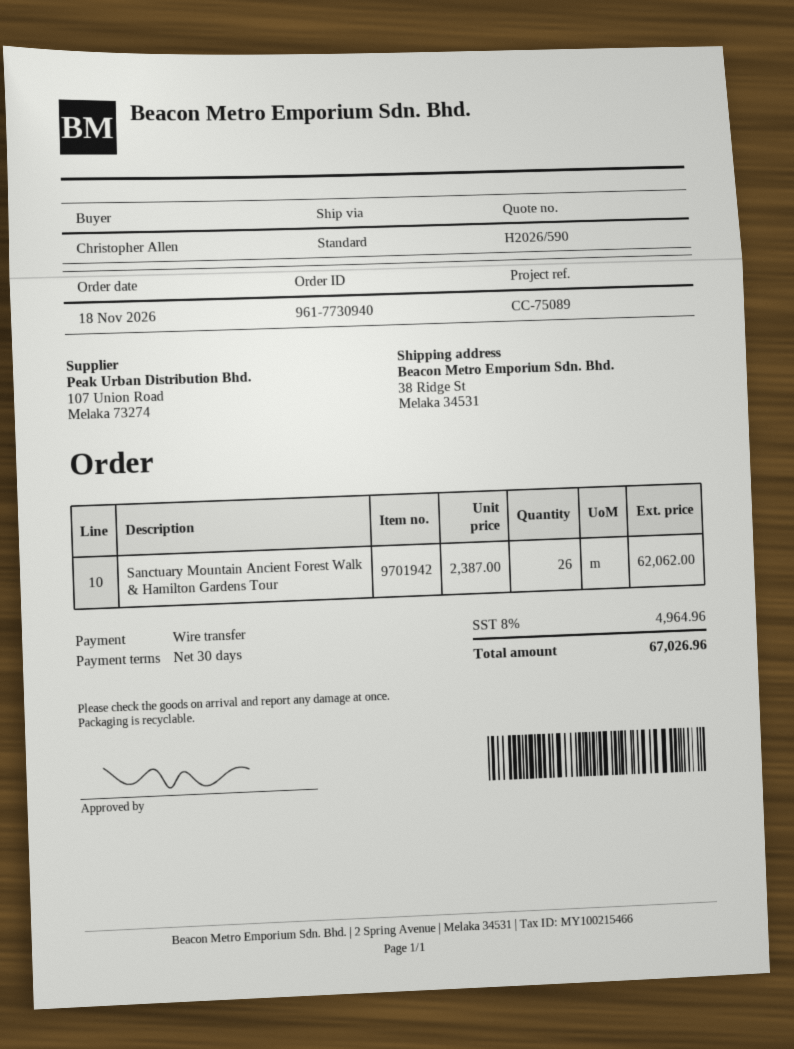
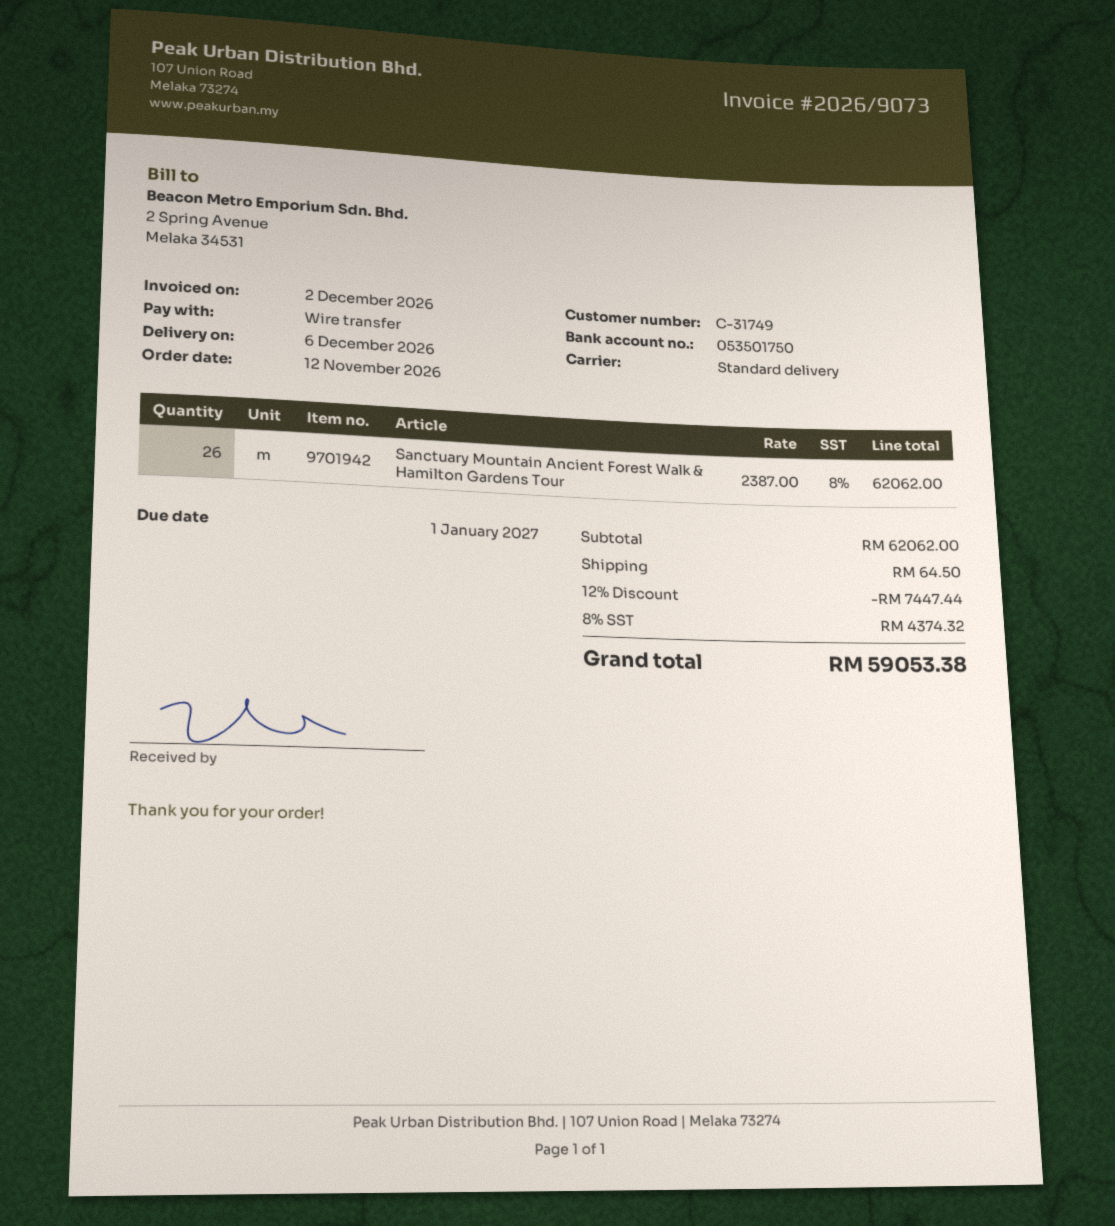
order date: 2026-11-18 -> 2026-11-12
discount: none -> 12% = 7447.44
shipping: none -> 64.50
tax: 8% = 4964.96 -> 8% = 4374.32
total: 67026.96 -> 59053.38

